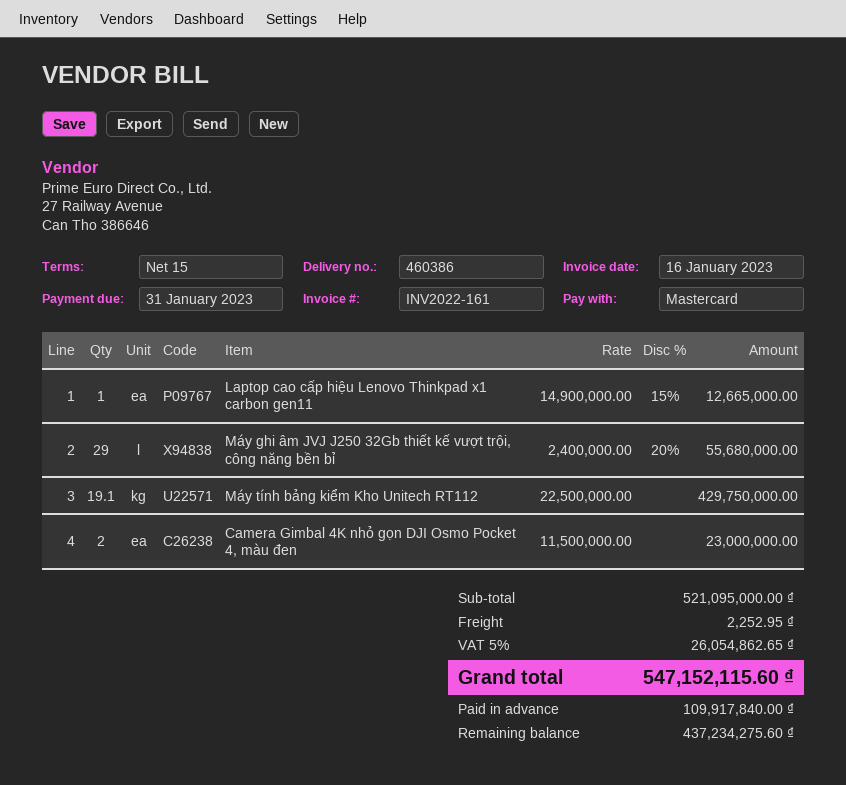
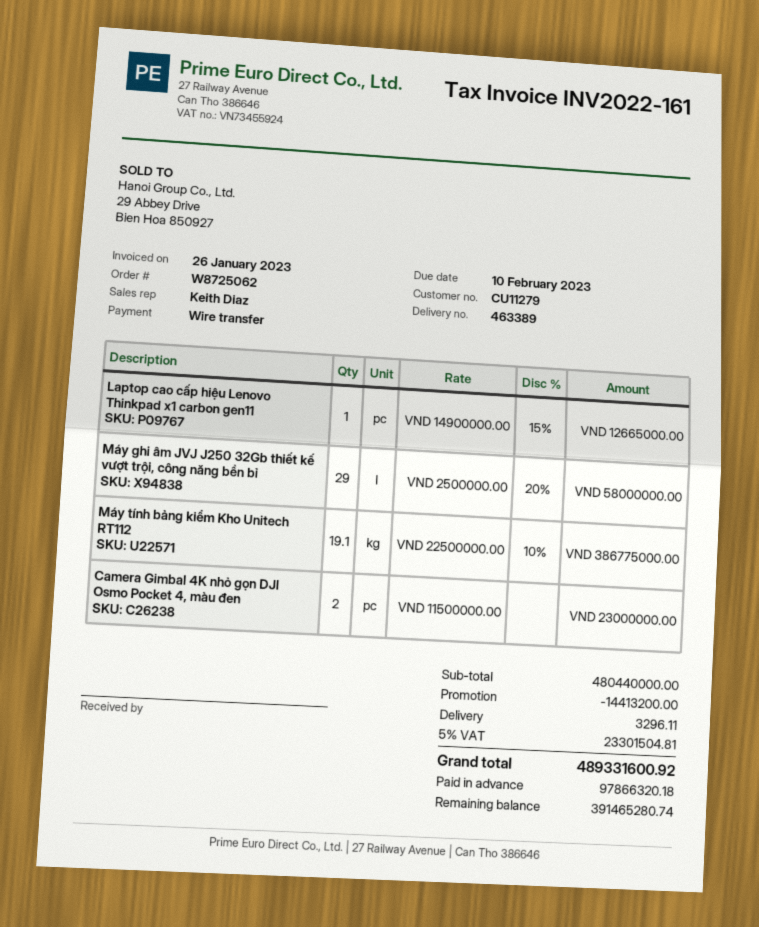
delivery note number: 460386 -> 463389
invoice date: 2023-01-16 -> 2023-01-26
due date: 2023-01-31 -> 2023-02-10
payment method: Mastercard -> bank transfer
Máy ghi âm JVJ J250 32Gb thiết kế vượt trội, công năng bền bỉ: 29 x 2400000.00 - 20% = 55680000.00 -> 29 x 2500000.00 - 20% = 58000000.00
Máy tính bảng kiểm Kho Unitech RT112: 19.1 x 22500000.00 = 429750000.00 -> 19.1 x 22500000.00 - 10% = 386775000.00
subtotal: 521095000.00 -> 480440000.00
discount: none -> 14413200.00
shipping: 2252.95 -> 3296.11
tax: 5% = 26054862.65 -> 5% = 23301504.81
total: 547152115.60 -> 489331600.92
deposit: 109917840.00 -> 97866320.18
balance: 437234275.60 -> 391465280.74

